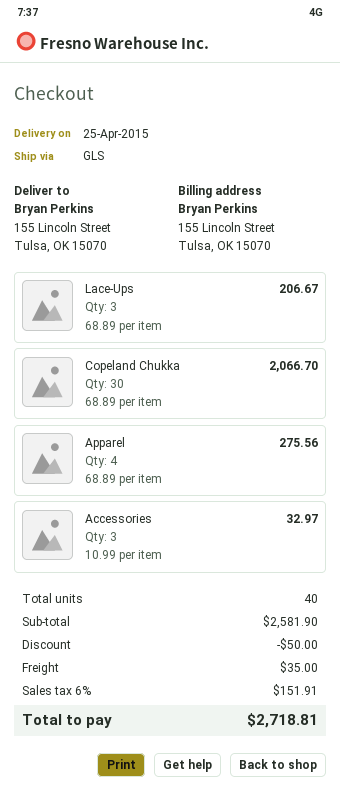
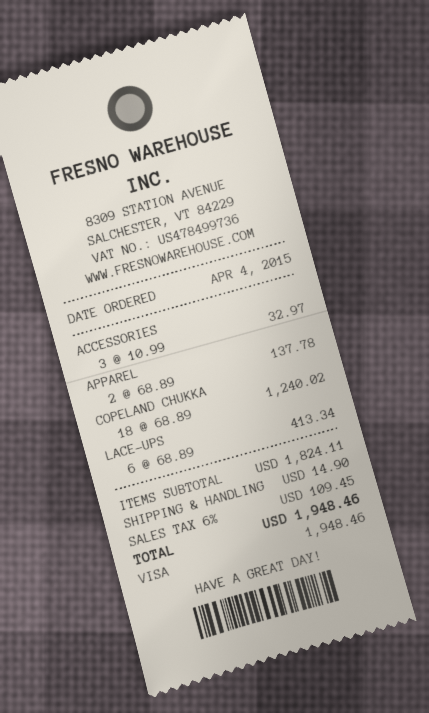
Lace-Ups: 3 x 68.89 = 206.67 -> 6 x 68.89 = 413.34
Copeland Chukka: 30 x 68.89 = 2066.70 -> 18 x 68.89 = 1240.02
Apparel: 4 x 68.89 = 275.56 -> 2 x 68.89 = 137.78
subtotal: 2581.90 -> 1824.11
discount: 50.00 -> none
shipping: 35.00 -> 14.90
tax: 6% = 151.91 -> 6% = 109.45
total: 2718.81 -> 1948.46

